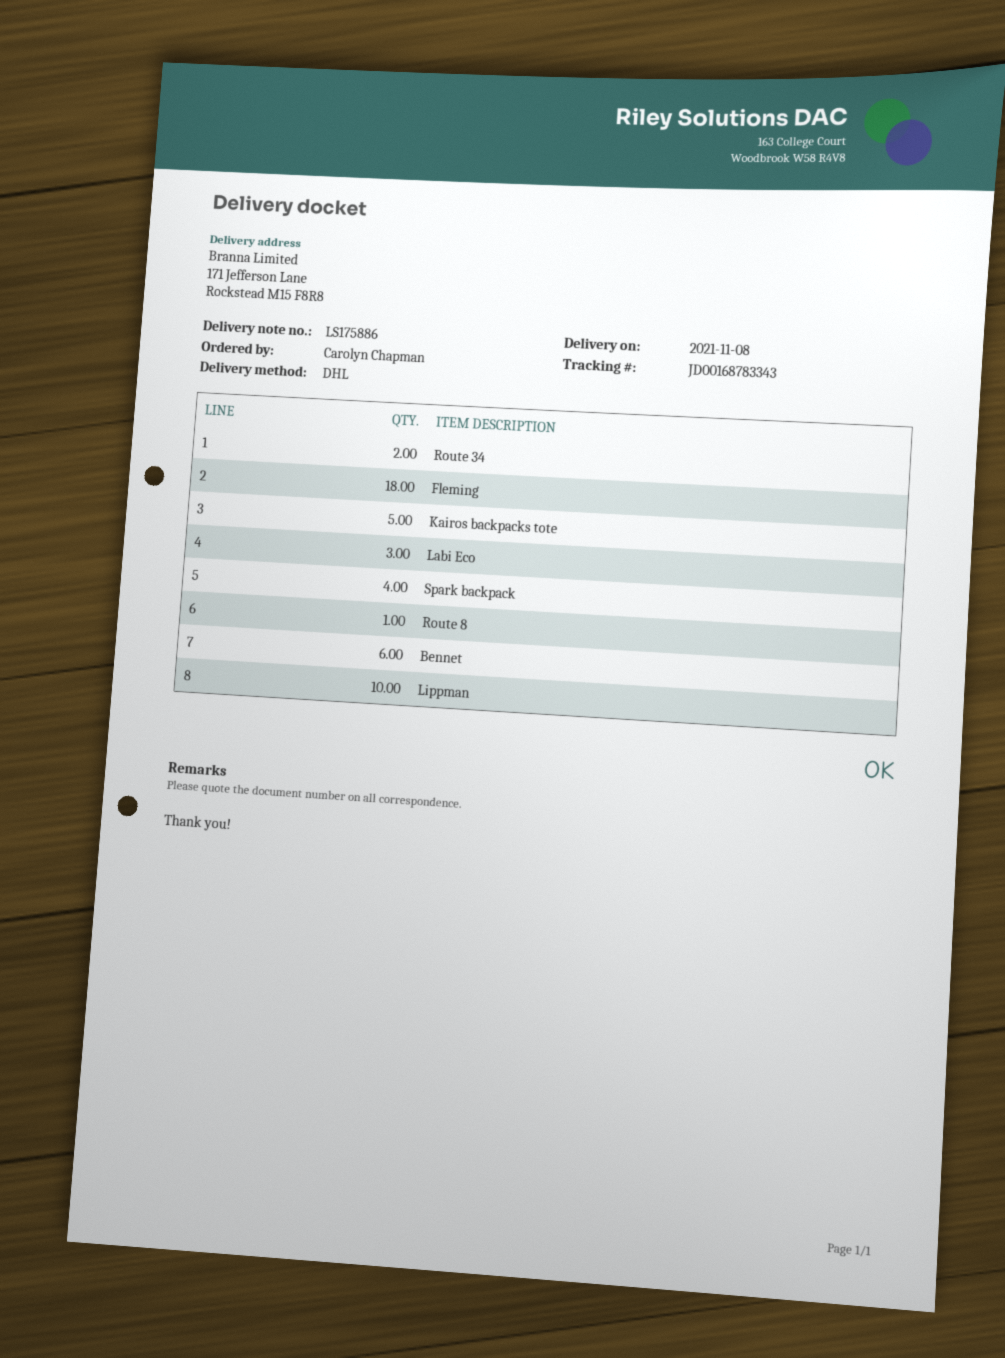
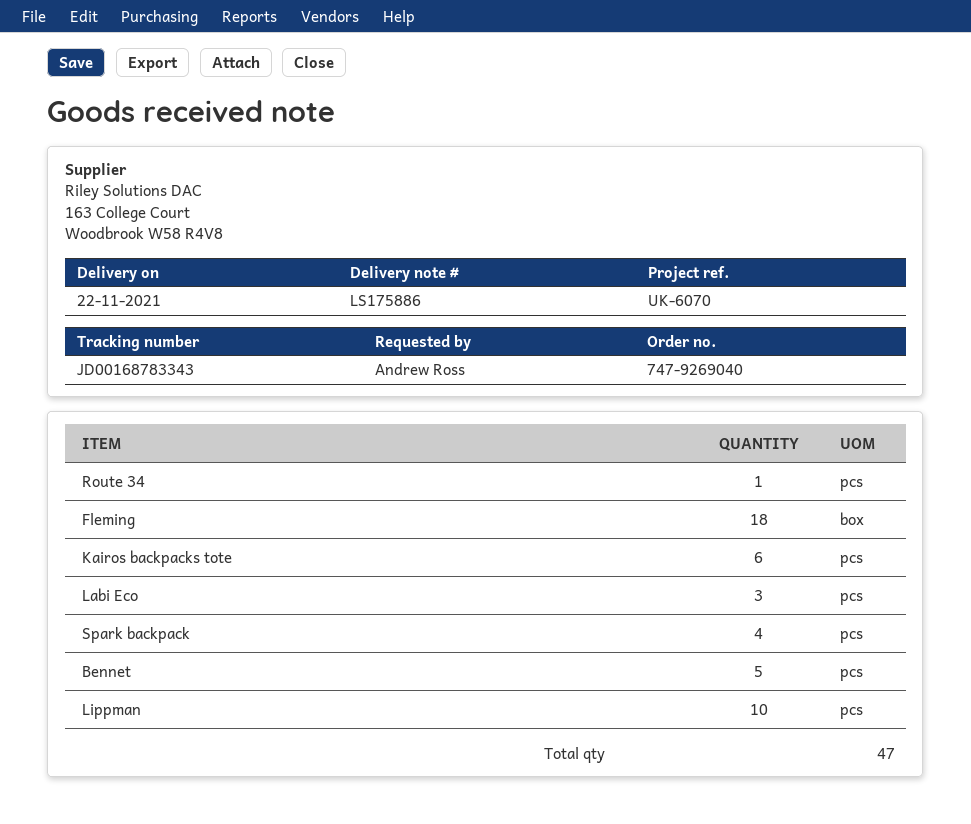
delivery date: 2021-11-08 -> 2021-11-22
ordered by: Carolyn Chapman -> Andrew Ross
Route 34: 2 -> 1
Kairos backpacks tote: 5 -> 6
Route 8: 1 -> none
Bennet: 6 -> 5

